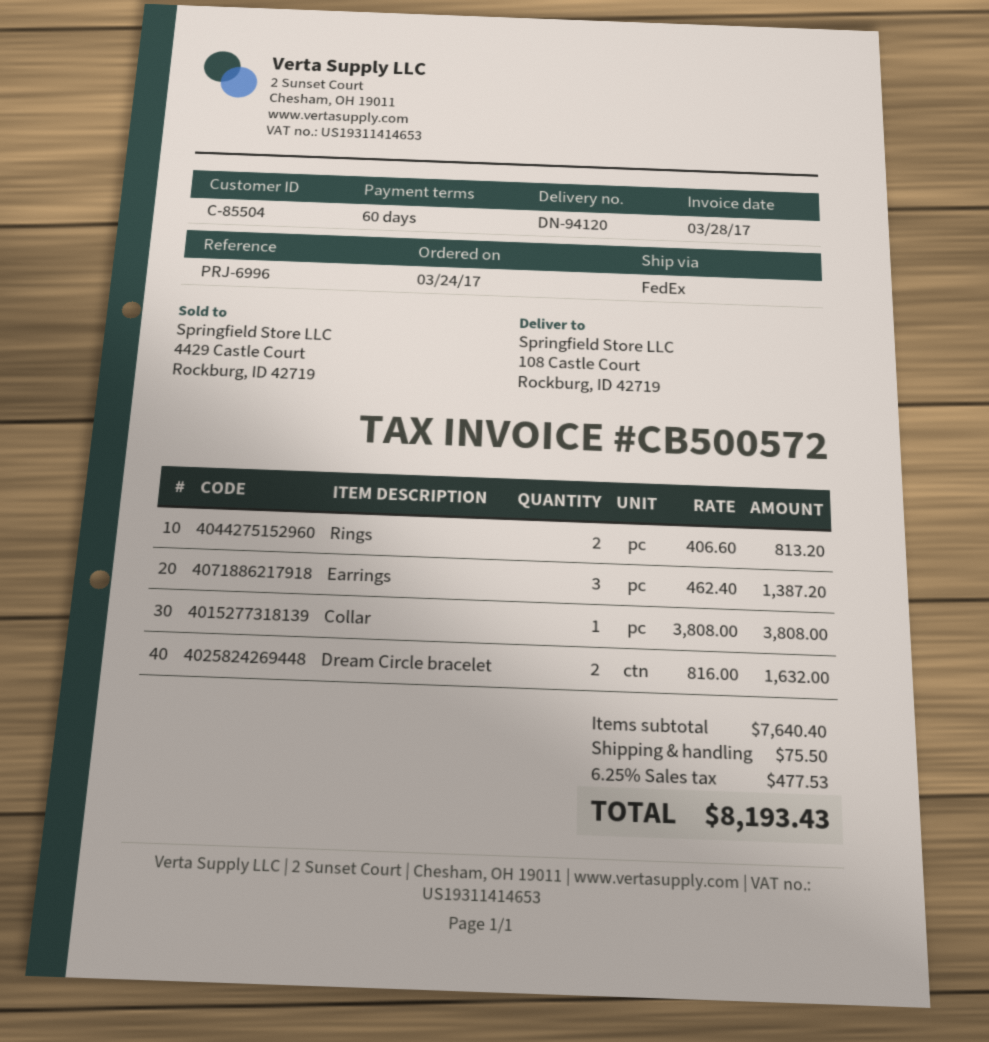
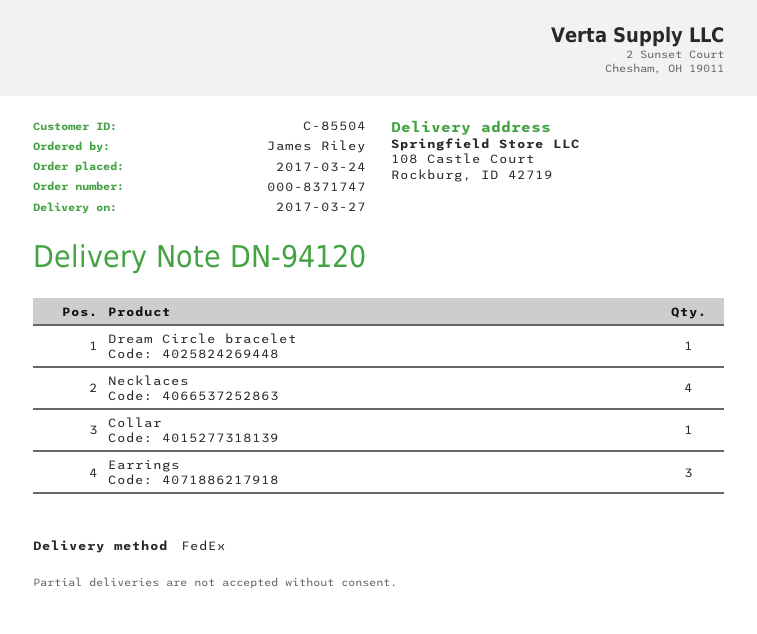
Rings: 2 -> none
Dream Circle bracelet: 2 -> 1
Necklaces: none -> 4

